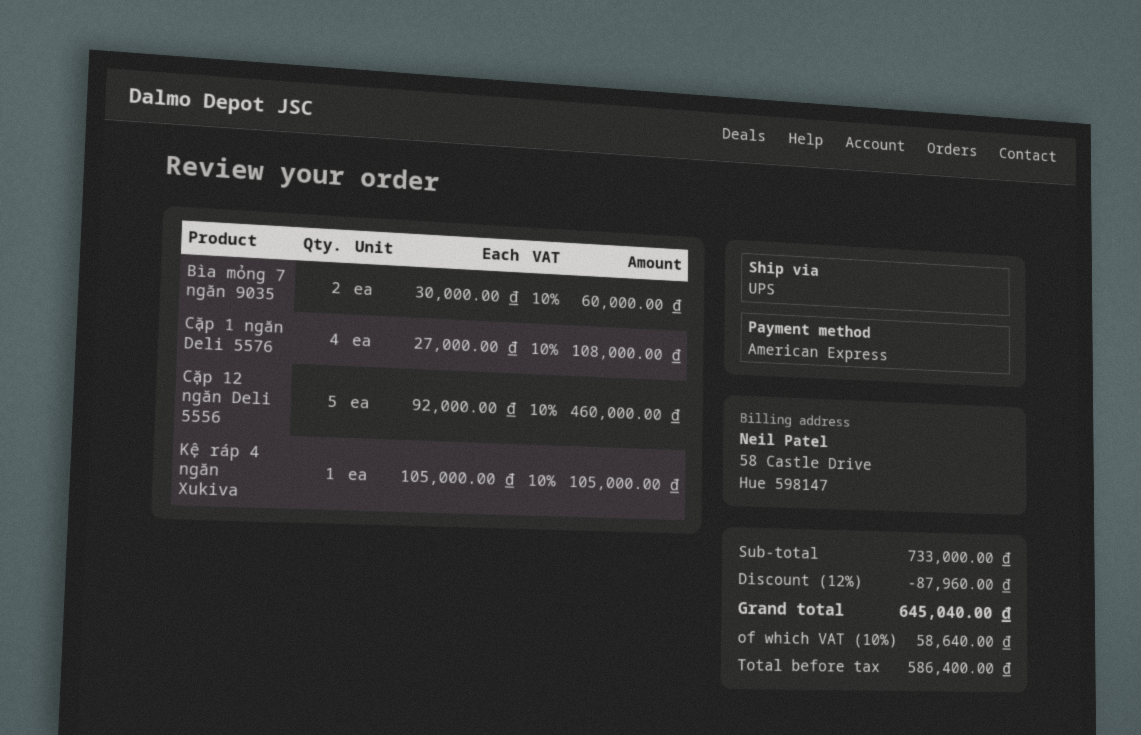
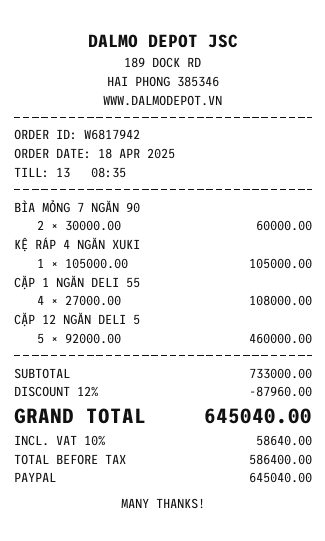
payment method: American Express -> PayPal

